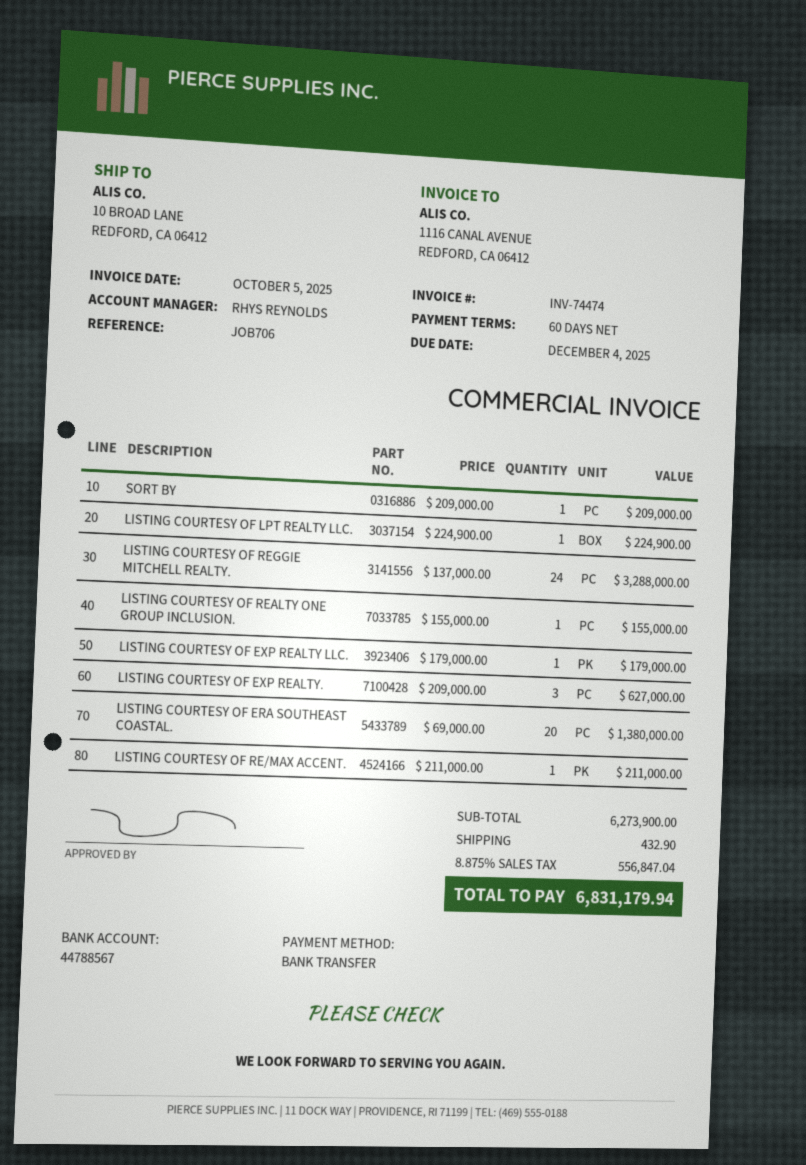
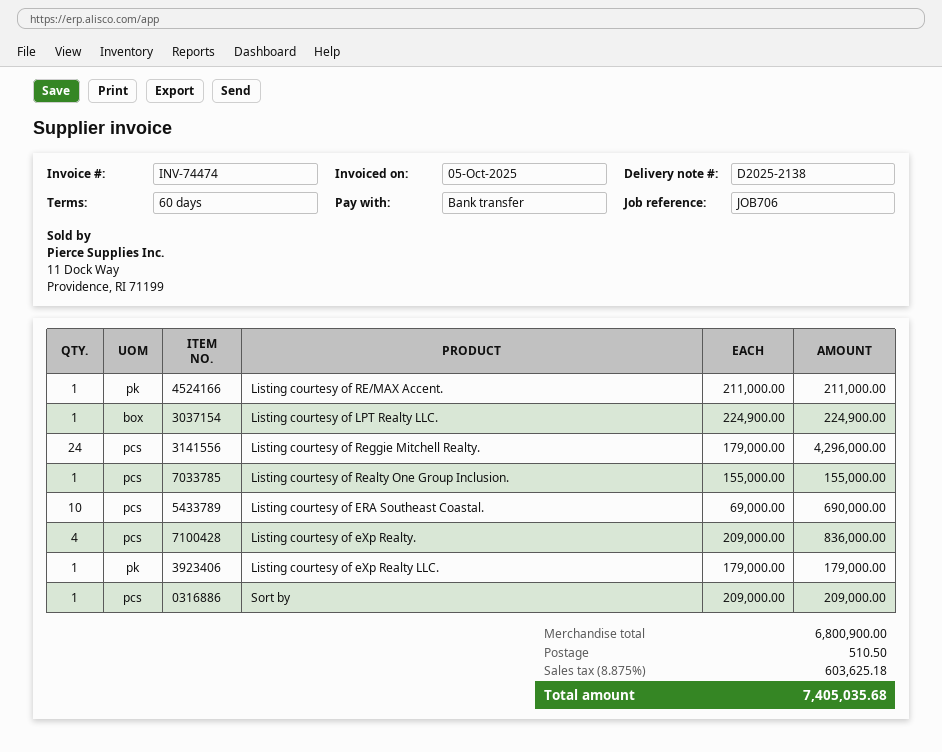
LISTING COURTESY OF REGGIE MITCHELL REALTY.: 24 x 137000.00 = 3288000.00 -> 24 x 179000.00 = 4296000.00
LISTING COURTESY OF EXP REALTY.: 3 x 209000.00 = 627000.00 -> 4 x 209000.00 = 836000.00
LISTING COURTESY OF ERA SOUTHEAST COASTAL.: 20 x 69000.00 = 1380000.00 -> 10 x 69000.00 = 690000.00
subtotal: 6273900.00 -> 6800900.00
shipping: 432.90 -> 510.50
tax: 8.875% = 556847.04 -> 8.875% = 603625.18
total: 6831179.94 -> 7405035.68

